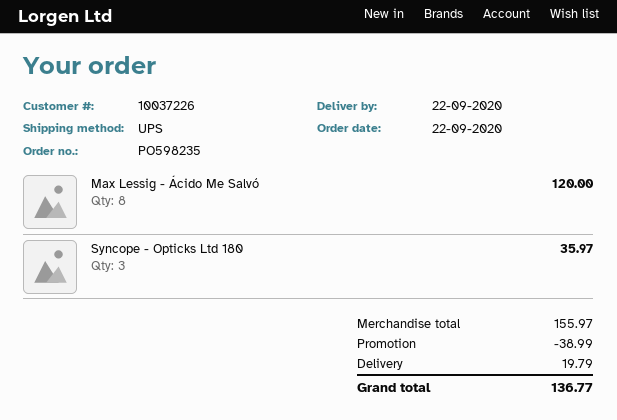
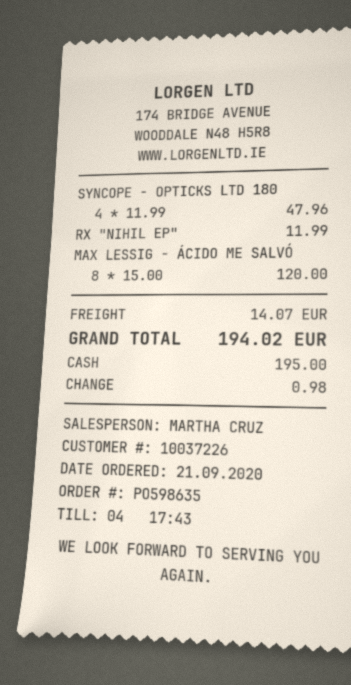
order number: PO598235 -> PO598635
order date: 2020-09-22 -> 2020-09-21
Syncope - Opticks Ltd 180: 3 for 35.97 -> 4 for 47.96
RX "NIHIL EP": none -> 1 for 11.99
discount: 38.99 -> none
shipping: 19.79 -> 14.07
total: 136.77 -> 194.02

